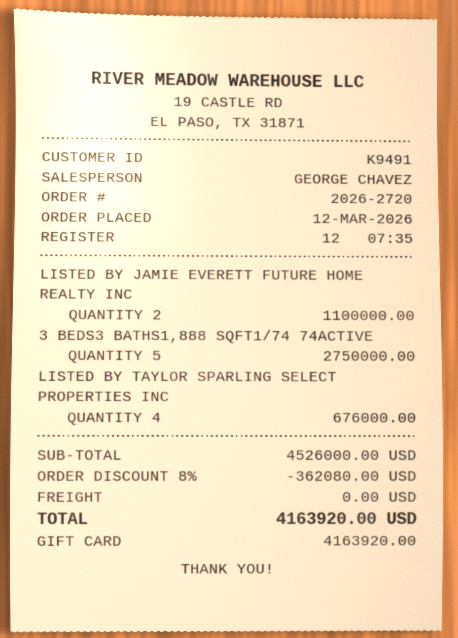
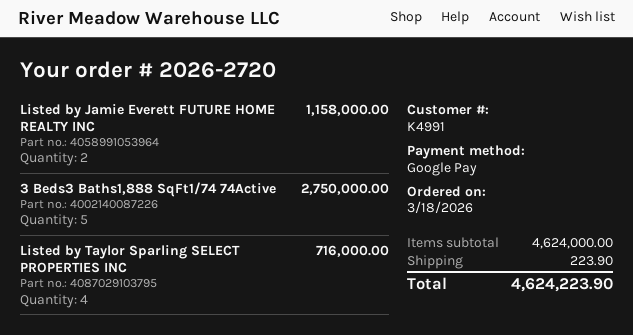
order date: 2026-03-12 -> 2026-03-18
customer number: K9491 -> K4991
payment method: gift card -> Google Pay
LISTED BY JAMIE EVERETT FUTURE HOME REALTY INC: 2 for 1100000.00 -> 2 for 1158000.00
LISTED BY TAYLOR SPARLING SELECT PROPERTIES INC: 4 for 676000.00 -> 4 for 716000.00
subtotal: 4526000.00 -> 4624000.00
discount: 8% = 362080.00 -> none
shipping: 0.00 -> 223.90
total: 4163920.00 -> 4624223.90

